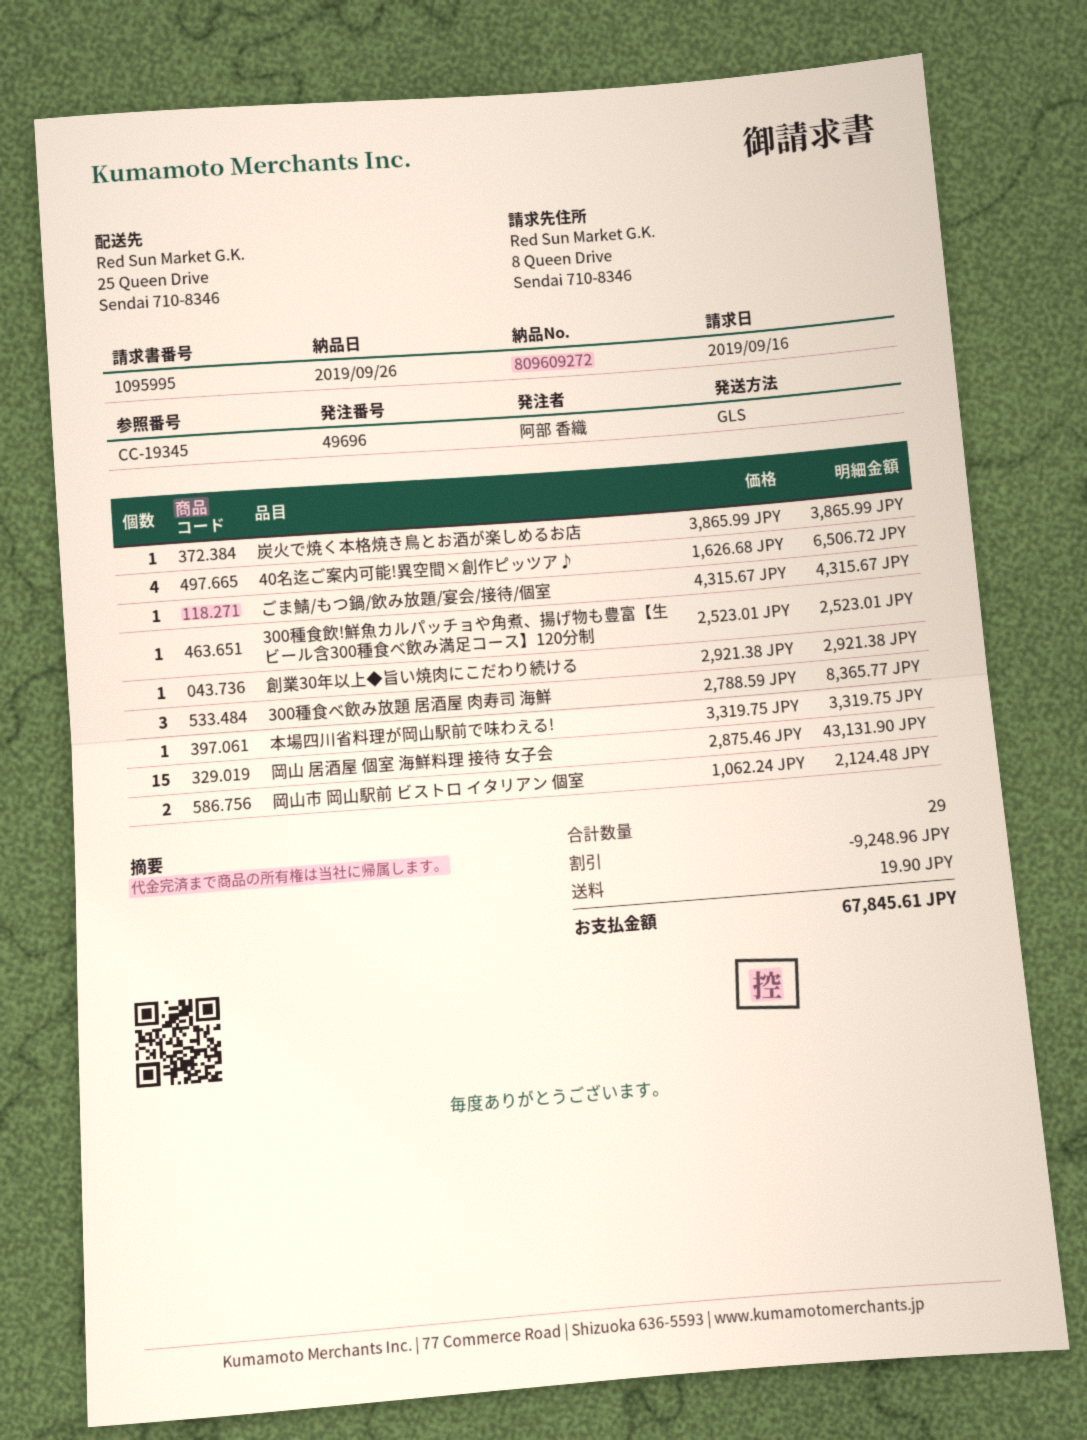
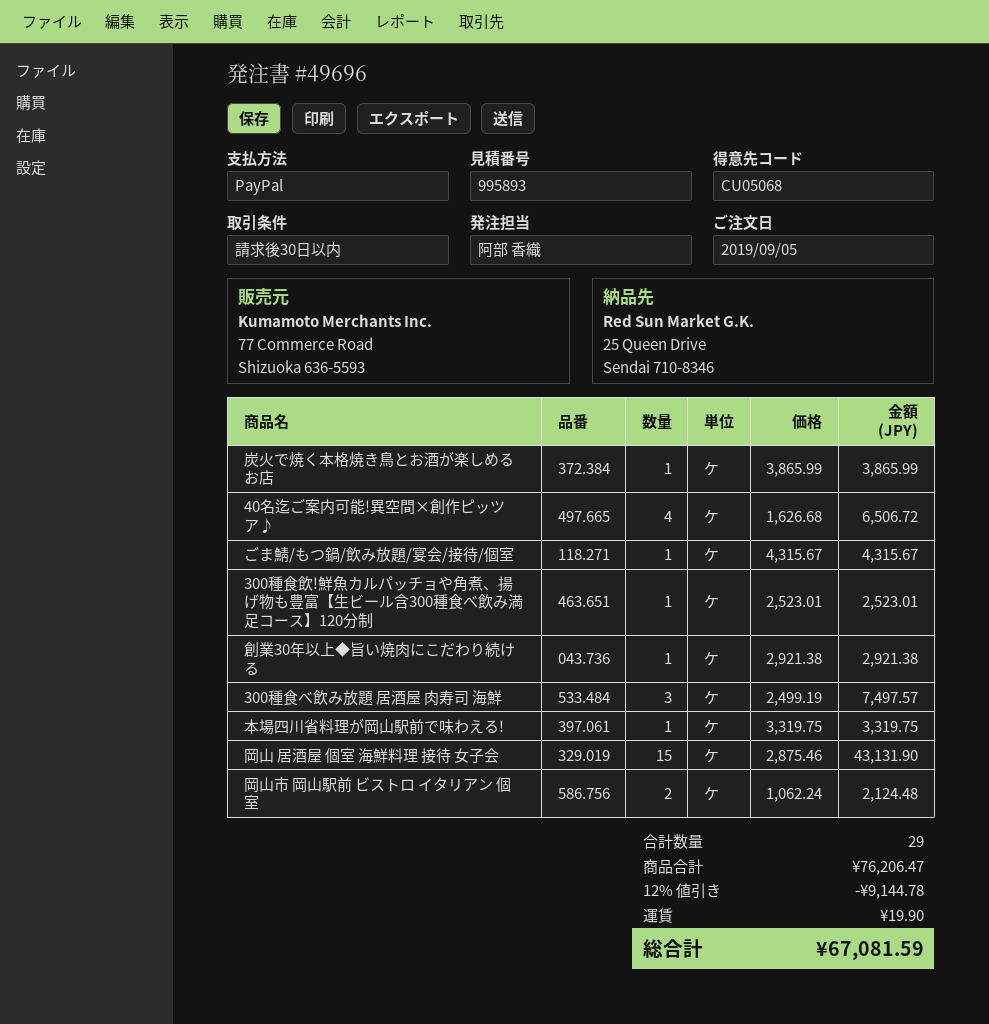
300種食べ飲み放題 居酒屋 肉寿司 海鮮: 3 x 2788.59 = 8365.77 -> 3 x 2499.19 = 7497.57
discount: 9248.96 -> 9144.78
total: 67845.61 -> 67081.59

